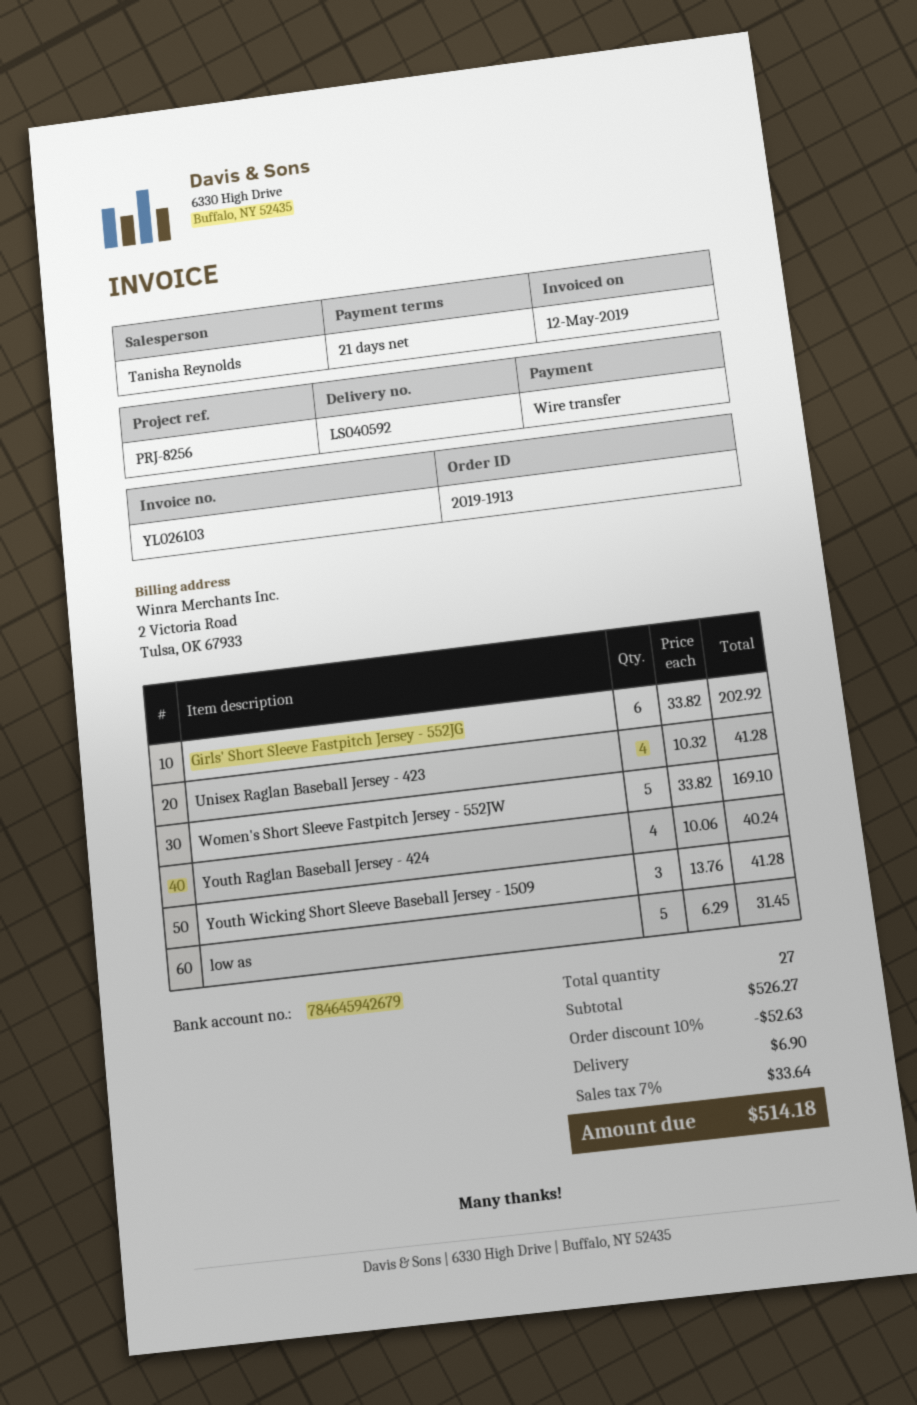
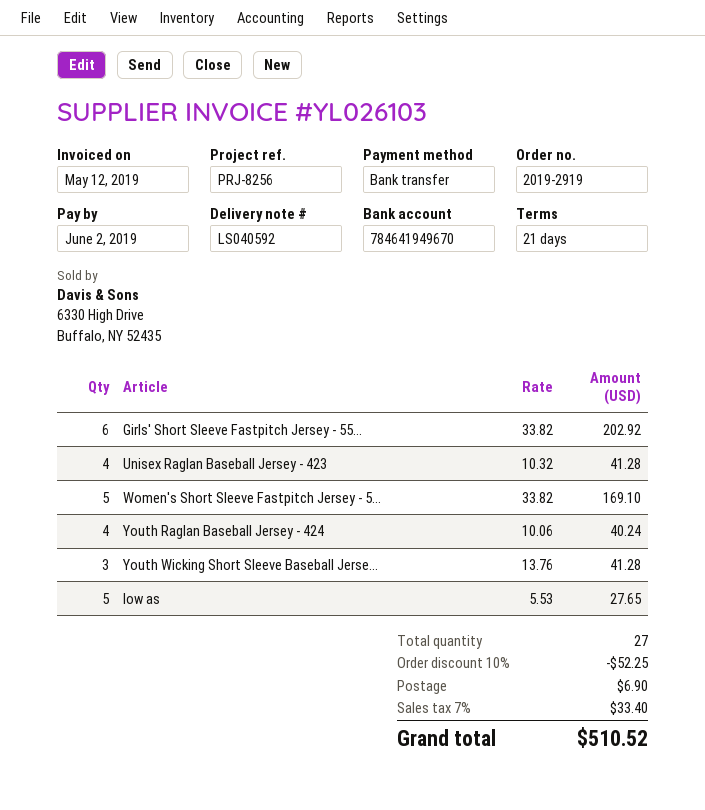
order number: 2019-1913 -> 2019-2919
bank account: 784645942679 -> 784641949670
low as: 5 x 6.29 = 31.45 -> 5 x 5.53 = 27.65
discount: 10% = 52.63 -> 10% = 52.25
tax: 7% = 33.64 -> 7% = 33.40
total: 514.18 -> 510.52

